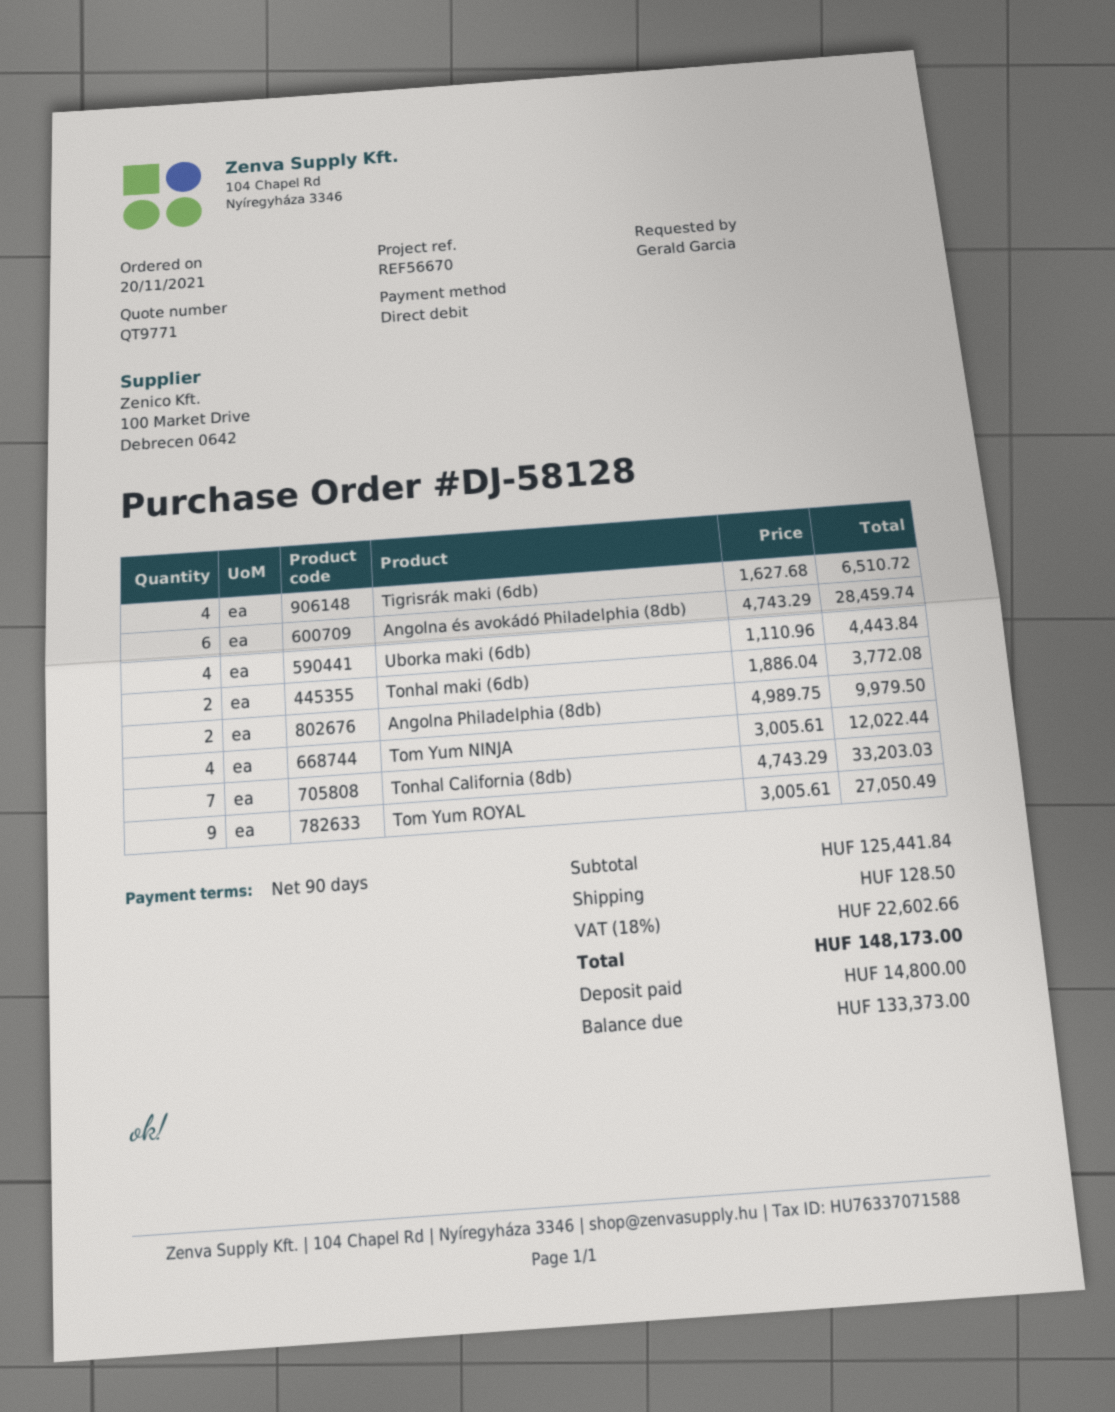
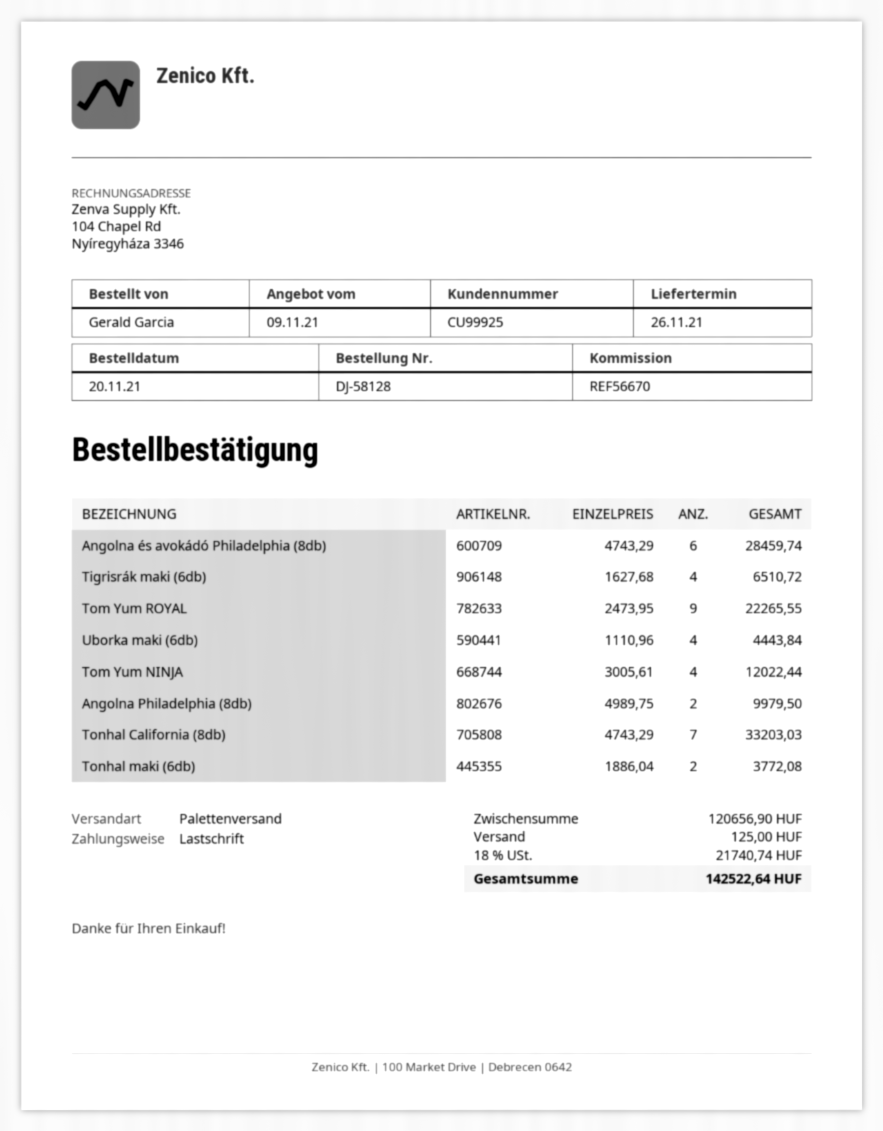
Tom Yum ROYAL: 9 x 3005.61 = 27050.49 -> 9 x 2473.95 = 22265.55
subtotal: 125441.84 -> 120656.90
shipping: 128.50 -> 125.00
tax: 18% = 22602.66 -> 18% = 21740.74
total: 148173.00 -> 142522.64

